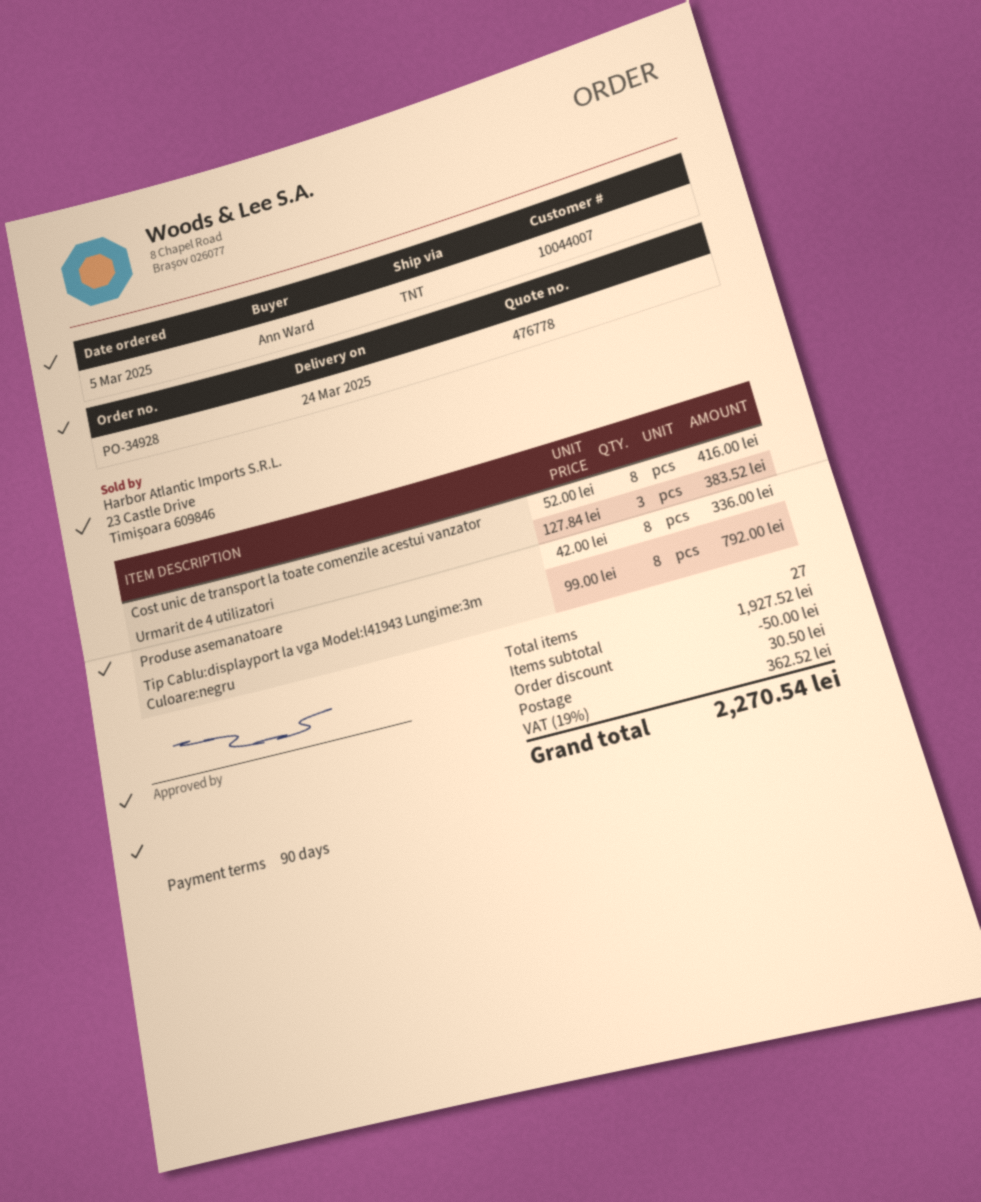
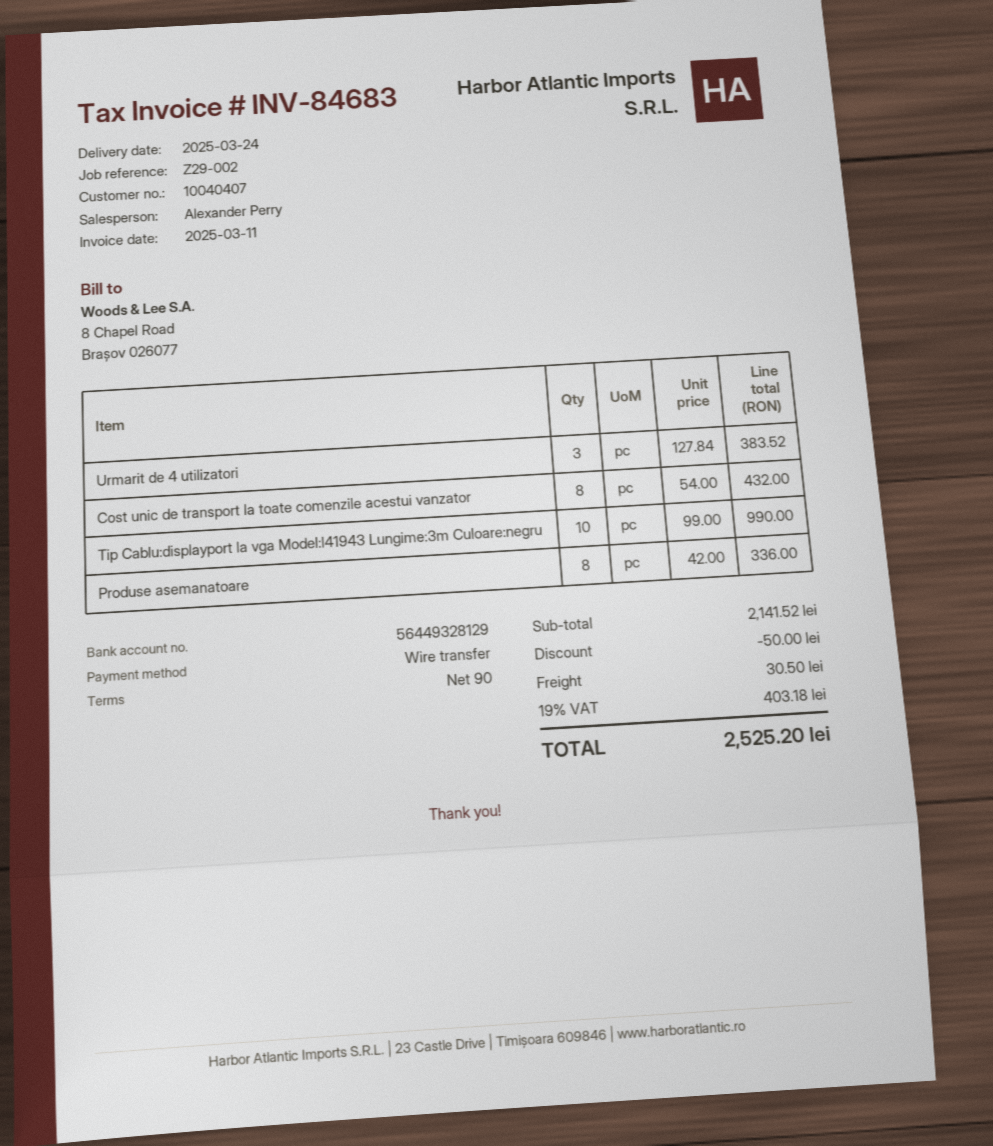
customer number: 10044007 -> 10040407
Cost unic de transport la toate comenzile acestui vanzator: 8 x 52.00 = 416.00 -> 8 x 54.00 = 432.00
Tip Cablu:displayport la vga Model:l41943 Lungime:3m Culoare:negru: 8 x 99.00 = 792.00 -> 10 x 99.00 = 990.00
subtotal: 1927.52 -> 2141.52
tax: 19% = 362.52 -> 19% = 403.18
total: 2270.54 -> 2525.20

